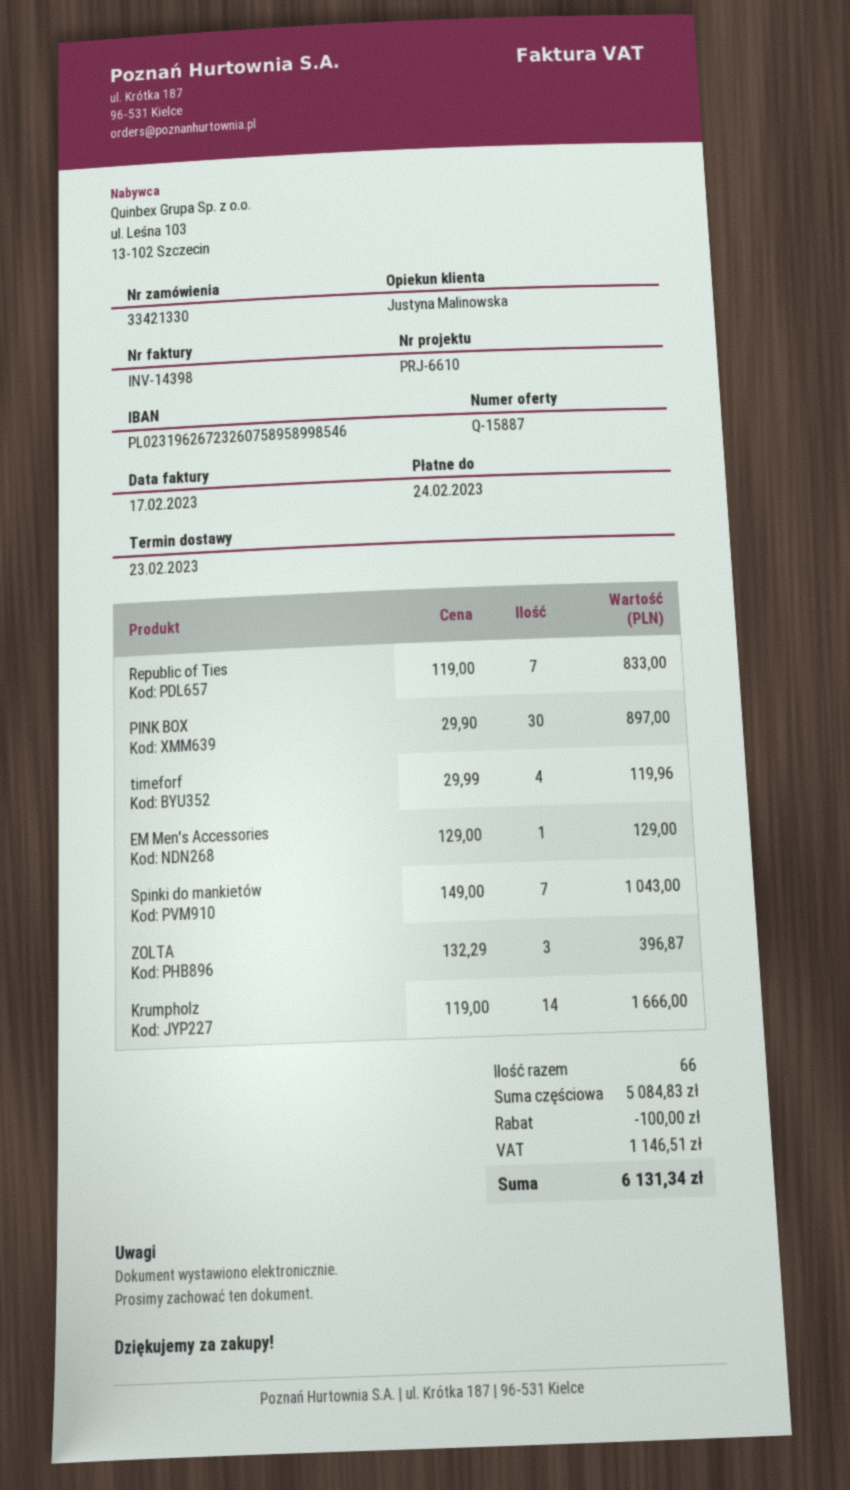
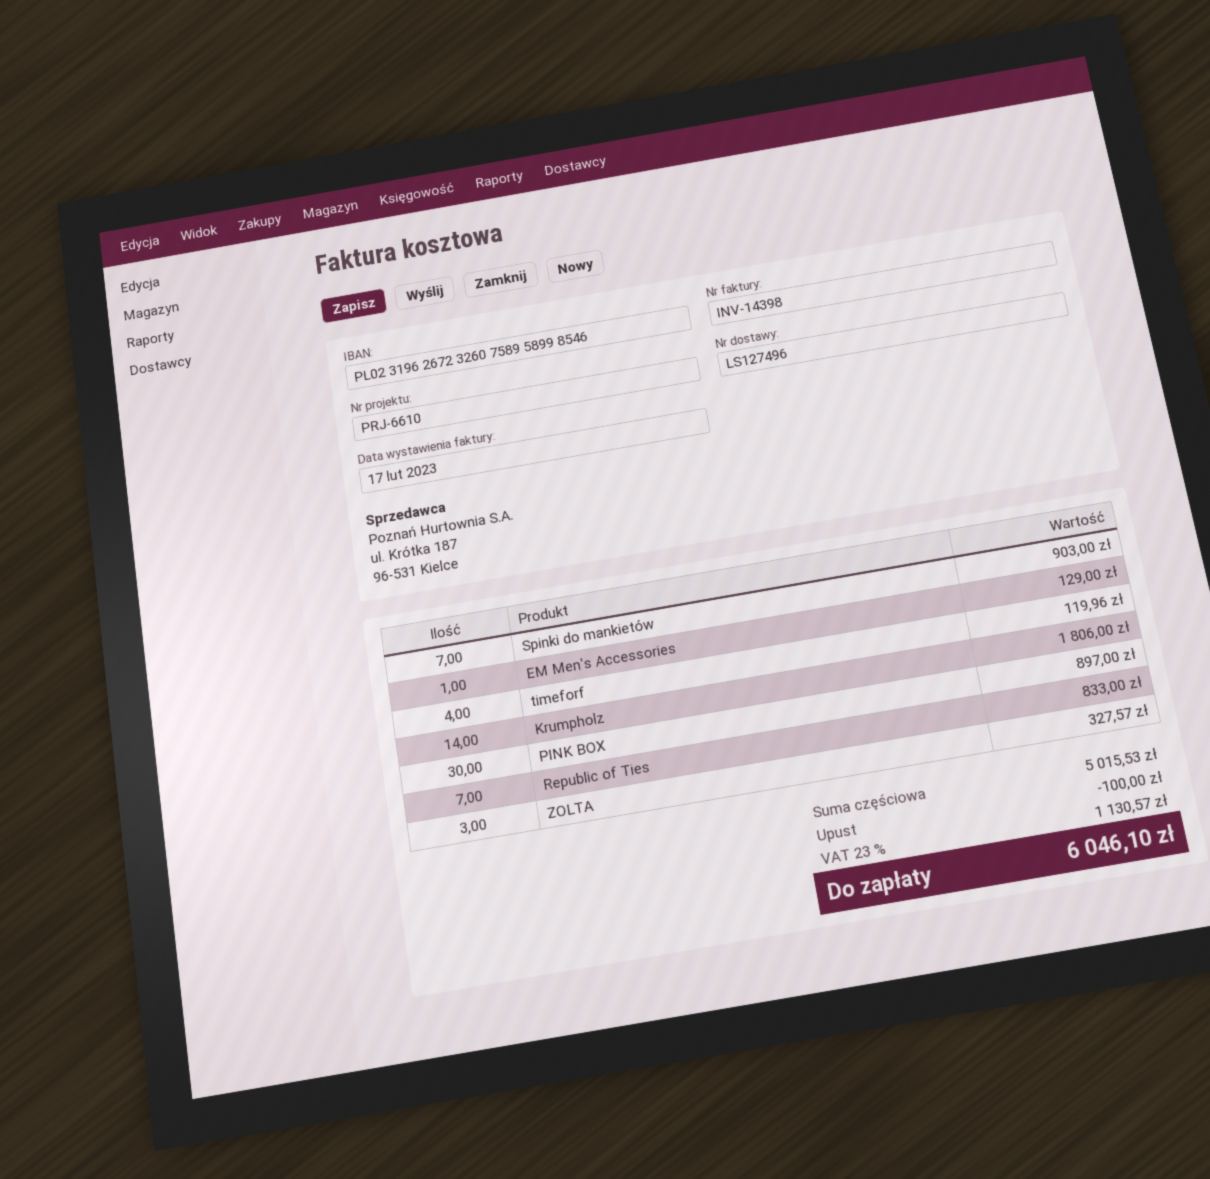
Spinki do mankietów: 7 for 1043.00 -> 7 for 903.00
ZOLTA: 3 for 396.87 -> 3 for 327.57
Krumpholz: 14 for 1666.00 -> 14 for 1806.00
subtotal: 5084.83 -> 5015.53
tax: 1146.51 -> 1130.57
total: 6131.34 -> 6046.10

